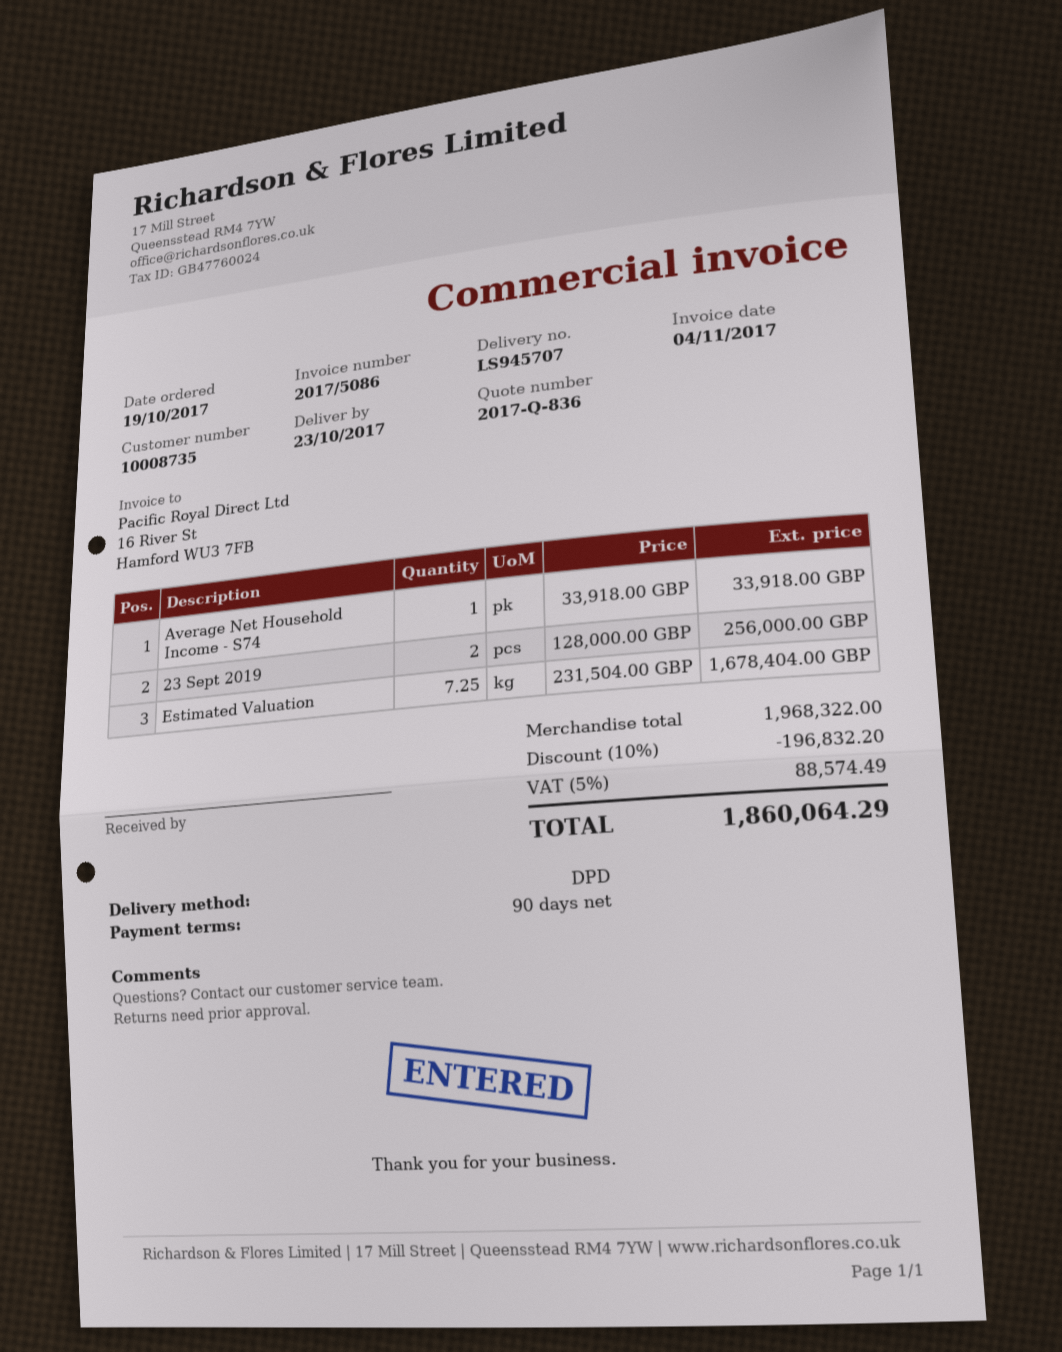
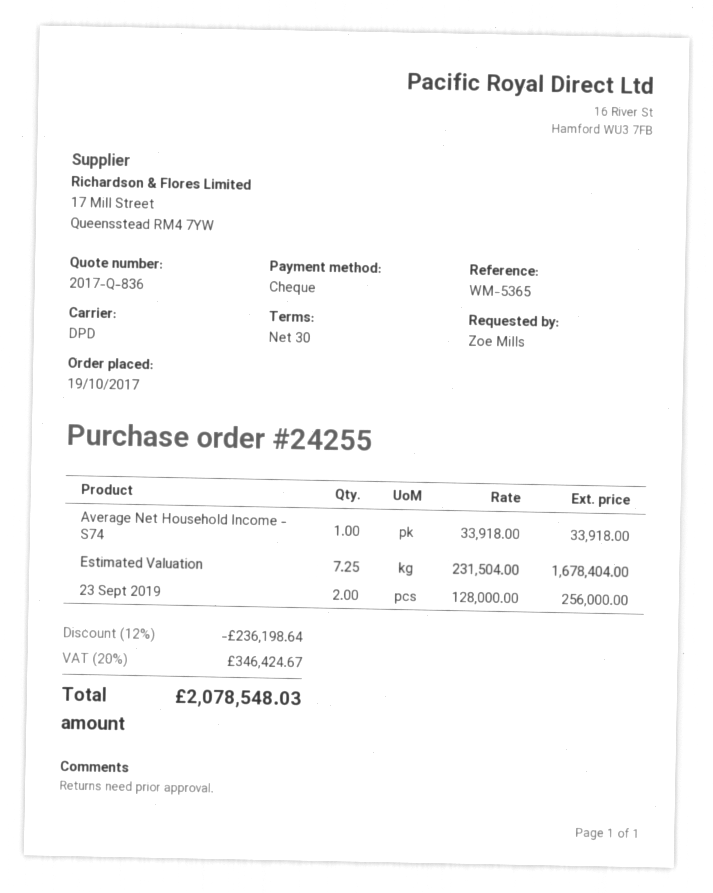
payment terms: 90 days -> 30 days
discount: 10% = 196832.20 -> 12% = 236198.64
tax: 5% = 88574.49 -> 20% = 346424.67
total: 1860064.29 -> 2078548.03

